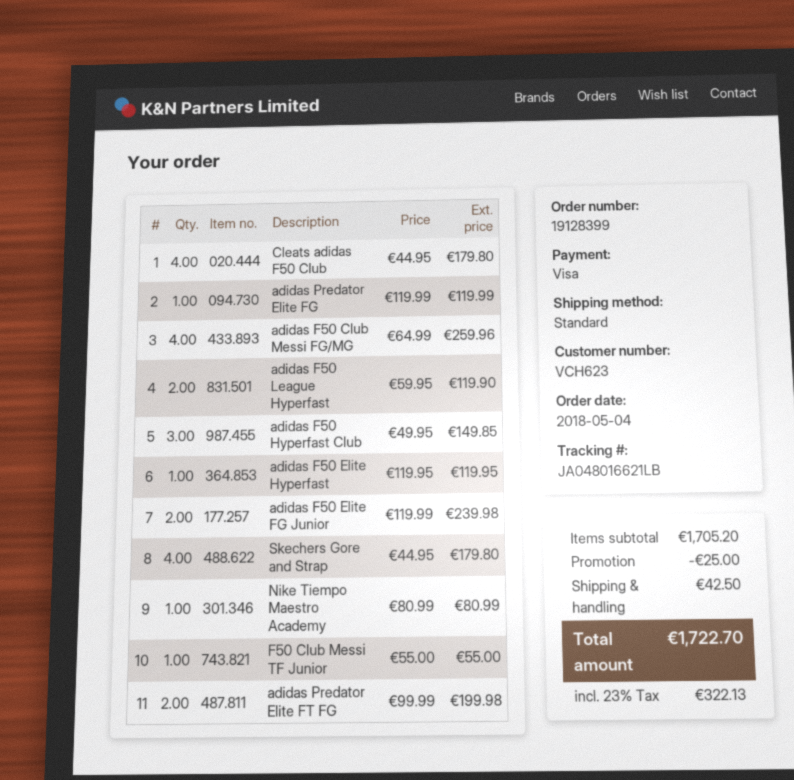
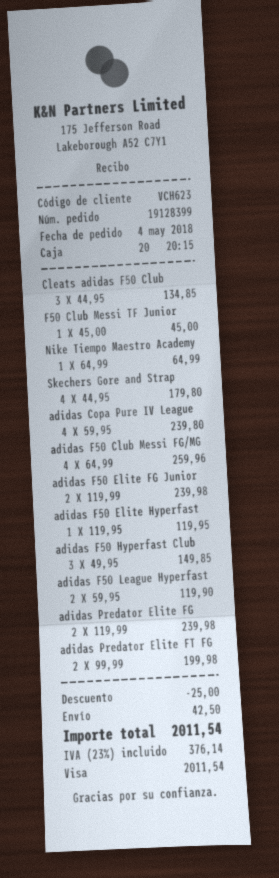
Cleats adidas F50 Club: 4 x 44.95 = 179.80 -> 3 x 44.95 = 134.85
adidas Predator Elite FG: 1 x 119.99 = 119.99 -> 2 x 119.99 = 239.98
Nike Tiempo Maestro Academy: 1 x 80.99 = 80.99 -> 1 x 64.99 = 64.99
F50 Club Messi TF Junior: 1 x 55.00 = 55.00 -> 1 x 45.00 = 45.00
adidas Copa Pure IV League: none -> 4 x 59.95 = 239.80
tax: 23% = 322.13 -> 23% = 376.14
total: 1722.70 -> 2011.54

